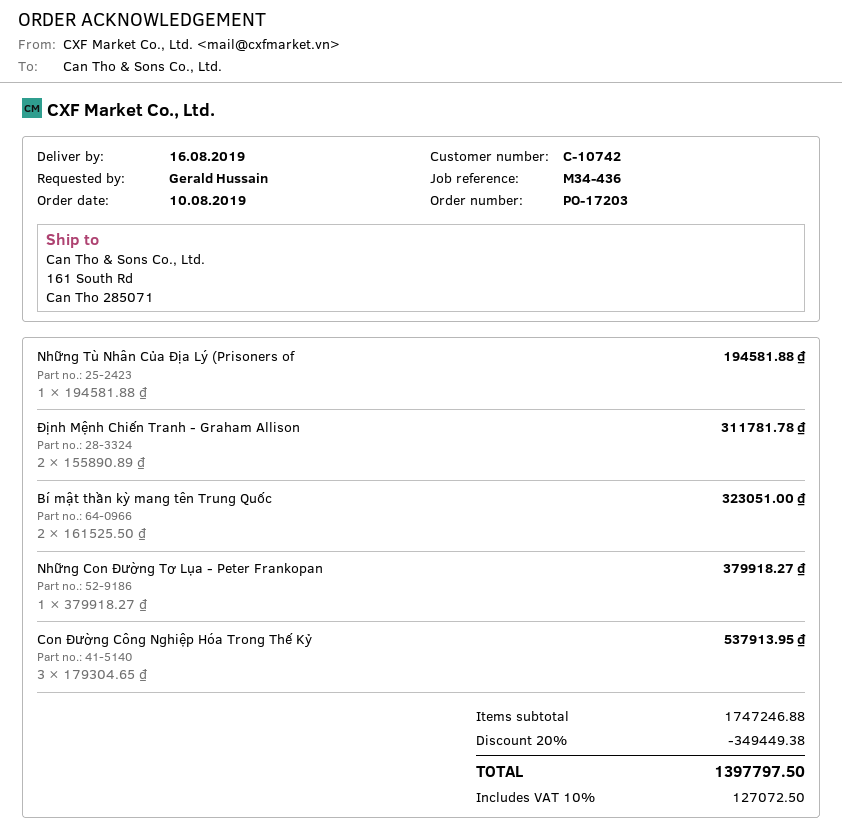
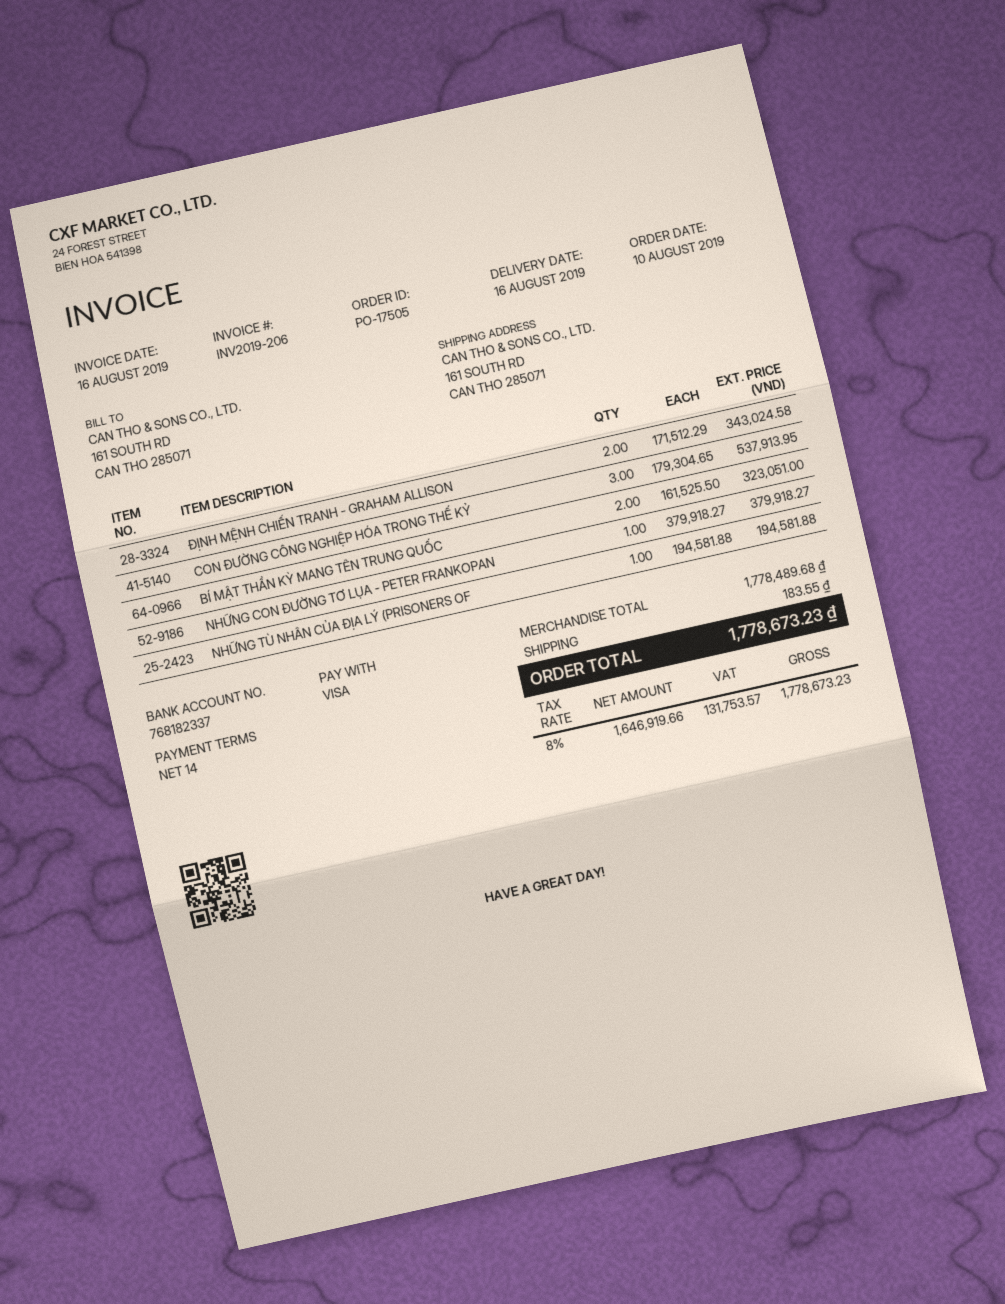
order number: PO-17203 -> PO-17505
Định Mệnh Chiến Tranh - Graham Allison: 2 x 155890.89 = 311781.78 -> 2 x 171512.29 = 343024.58
subtotal: 1747246.88 -> 1778489.68
discount: 20% = 349449.38 -> none
shipping: none -> 183.55
tax: 10% = 127072.50 -> 8% = 131753.57
total: 1397797.50 -> 1778673.23

